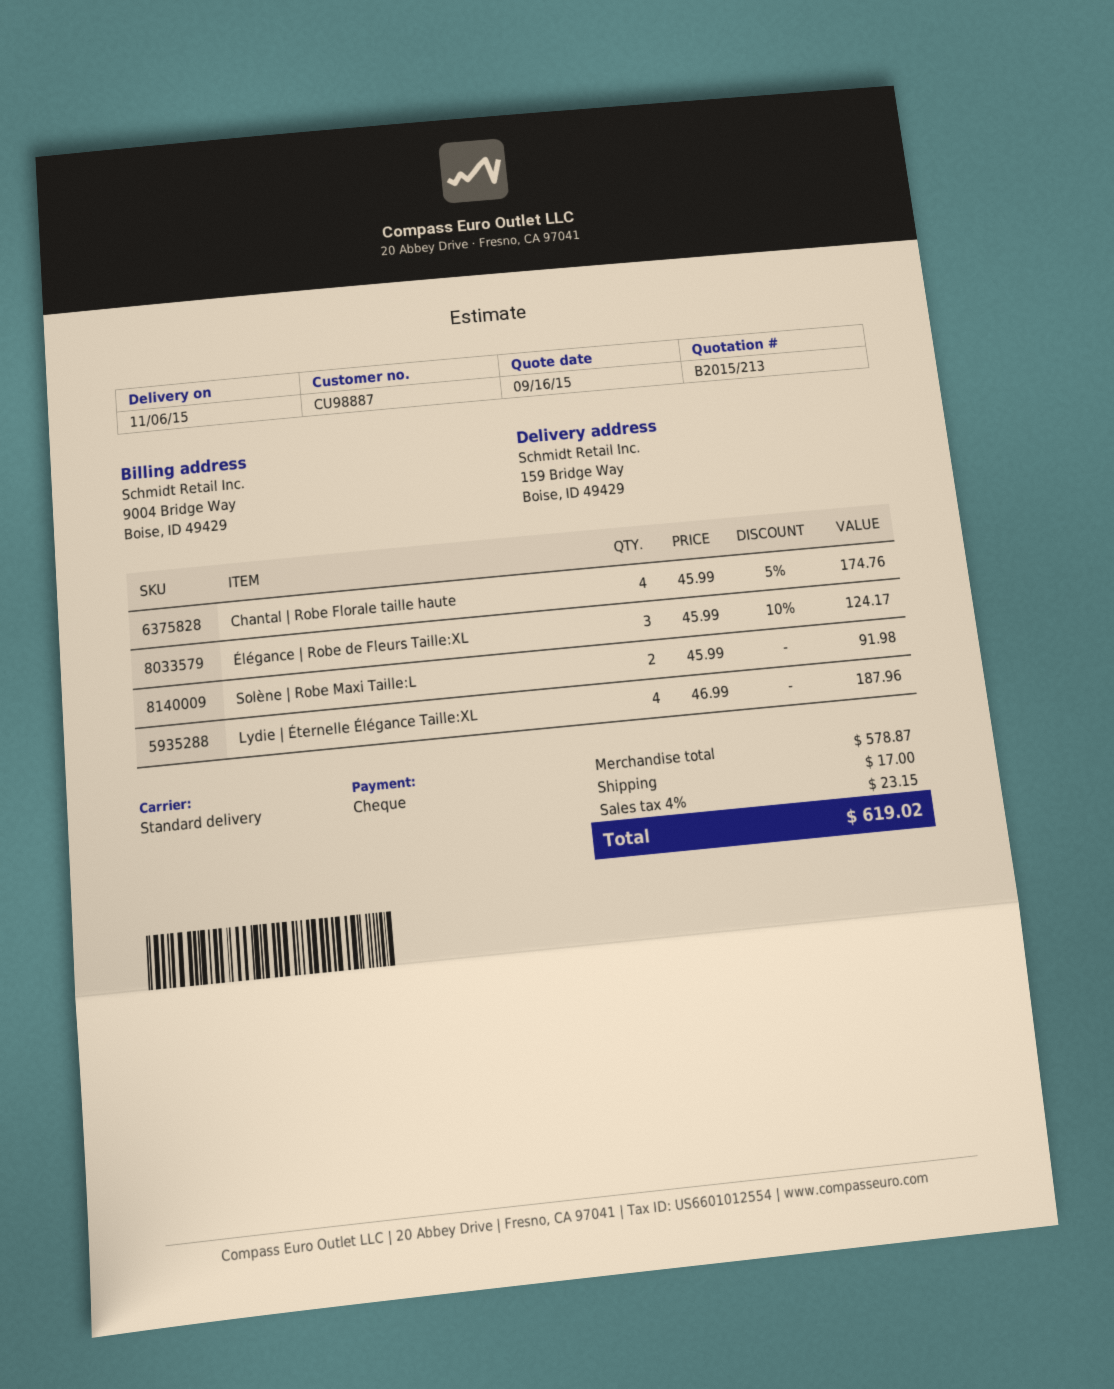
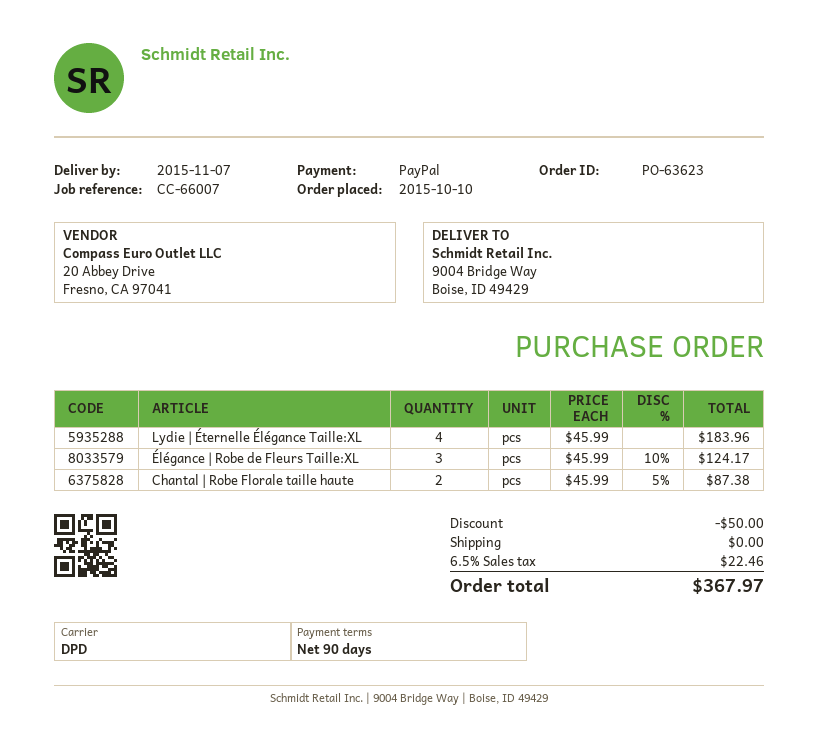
delivery date: 2015-11-06 -> 2015-11-07
payment method: cheque -> PayPal
shipping method: standard -> DPD
ship to: 159 Bridge Way, Boise, ID 49429 -> 9004 Bridge Way, Boise, ID 49429
Chantal | Robe Florale taille haute: 4 x 45.99 - 5% = 174.76 -> 2 x 45.99 - 5% = 87.38
Solène | Robe Maxi Taille:L: 2 x 45.99 = 91.98 -> none
Lydie | Éternelle Élégance Taille:XL: 4 x 46.99 = 187.96 -> 4 x 45.99 = 183.96
discount: none -> 50.00
shipping: 17.00 -> 0.00
tax: 4% = 23.15 -> 6.5% = 22.46
total: 619.02 -> 367.97

